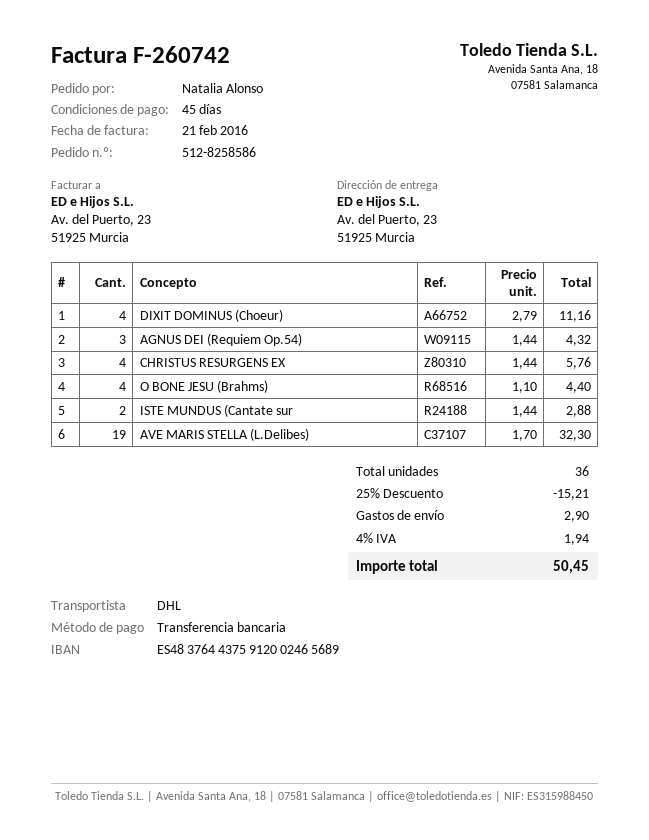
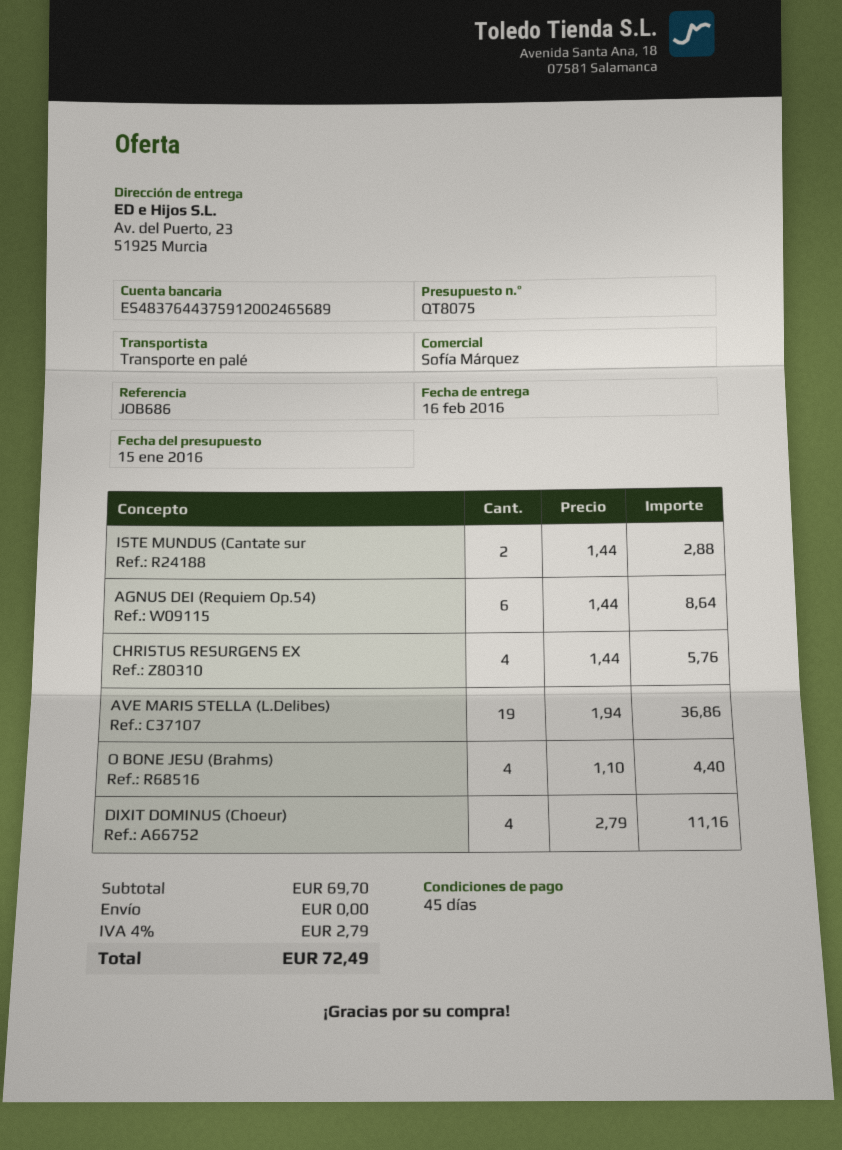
shipping method: DHL -> pallet freight
AGNUS DEI (Requiem Op.54): 3 x 1.44 = 4.32 -> 6 x 1.44 = 8.64
AVE MARIS STELLA (L.Delibes): 19 x 1.70 = 32.30 -> 19 x 1.94 = 36.86
discount: 25% = 15.21 -> none
shipping: 2.90 -> 0.00
tax: 4% = 1.94 -> 4% = 2.79
total: 50.45 -> 72.49

